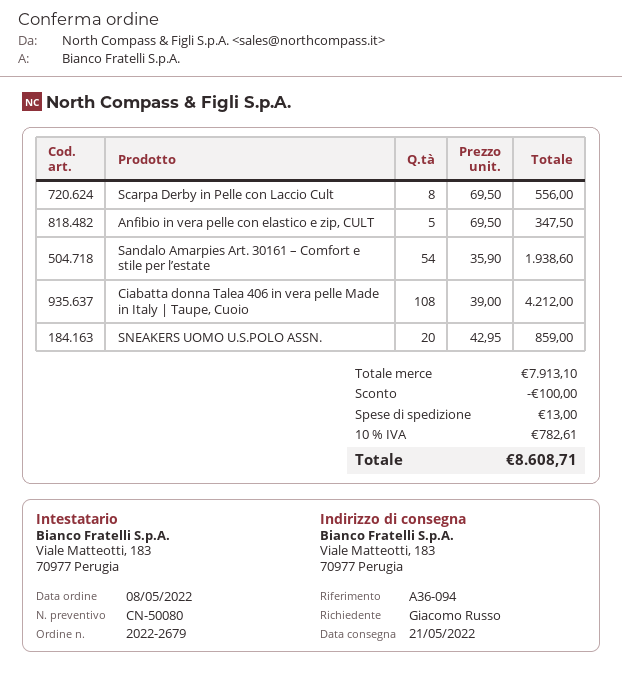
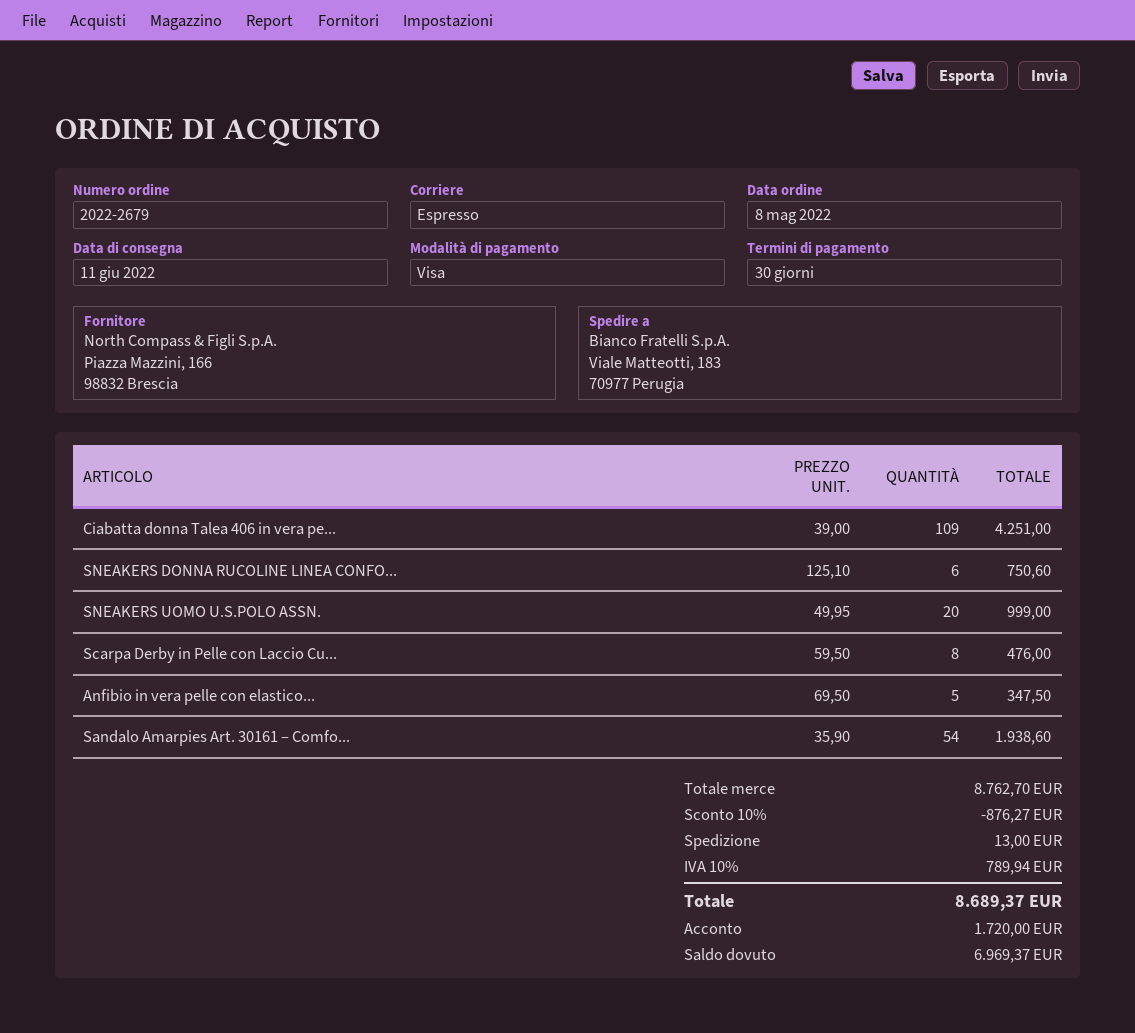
delivery date: 2022-05-21 -> 2022-06-11
Scarpa Derby in Pelle con Laccio Cult: 8 x 69.50 = 556.00 -> 8 x 59.50 = 476.00
Ciabatta donna Talea 406 in vera pelle Made in Italy | Taupe, Cuoio: 108 x 39.00 = 4212.00 -> 109 x 39.00 = 4251.00
SNEAKERS UOMO U.S.POLO ASSN.: 20 x 42.95 = 859.00 -> 20 x 49.95 = 999.00
SNEAKERS DONNA RUCOLINE LINEA CONFO...: none -> 6 x 125.10 = 750.60
subtotal: 7913.10 -> 8762.70
discount: 100.00 -> 876.27
tax: 10% = 782.61 -> 10% = 789.94
total: 8608.71 -> 8689.37

